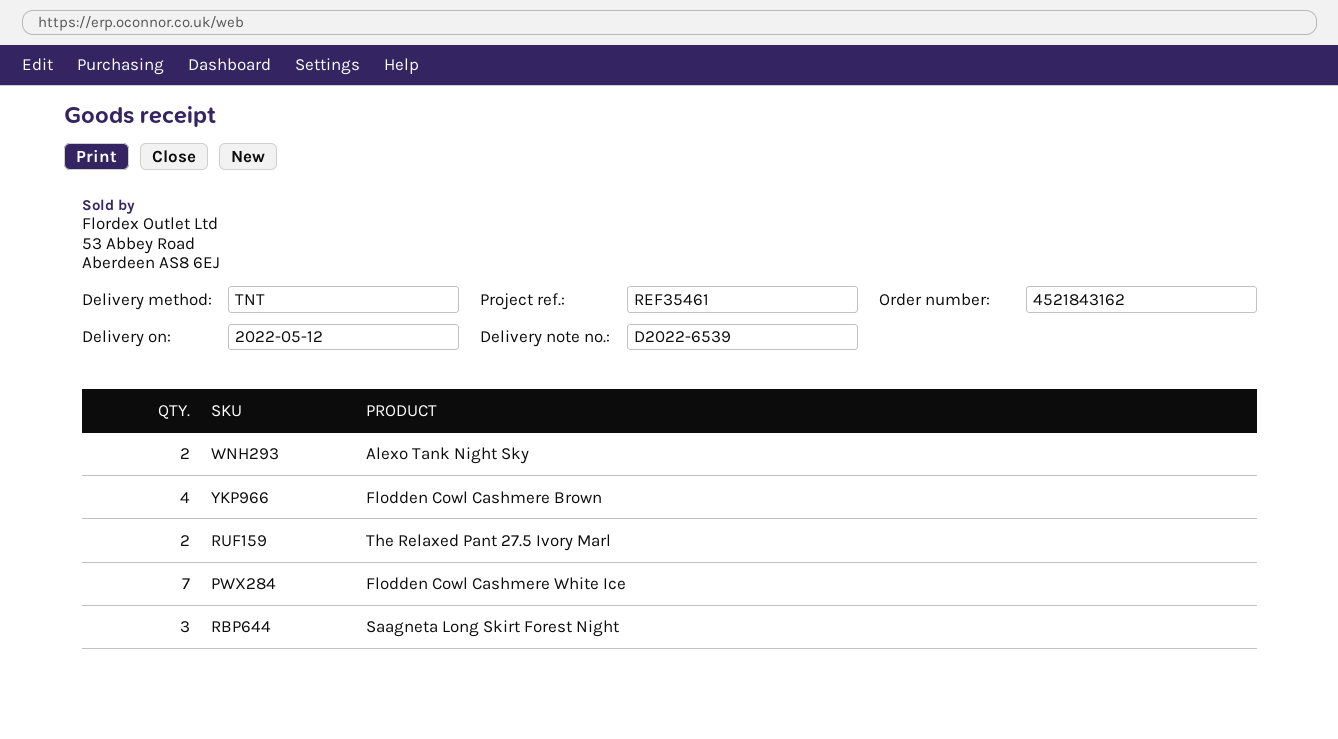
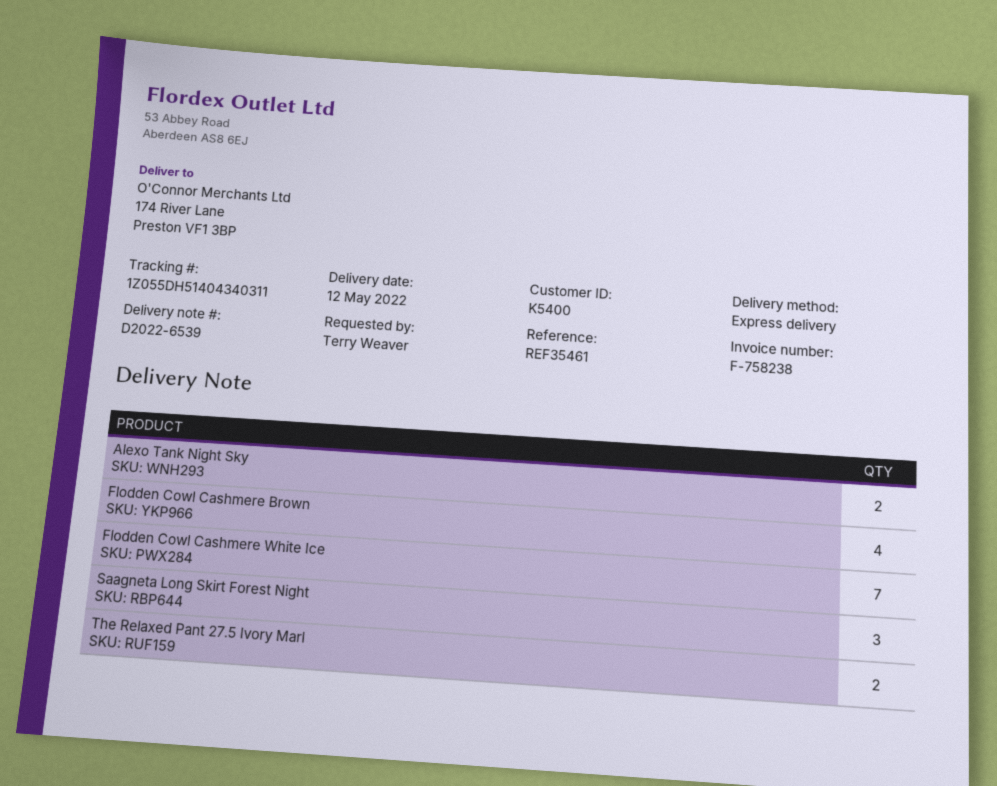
shipping method: TNT -> express

